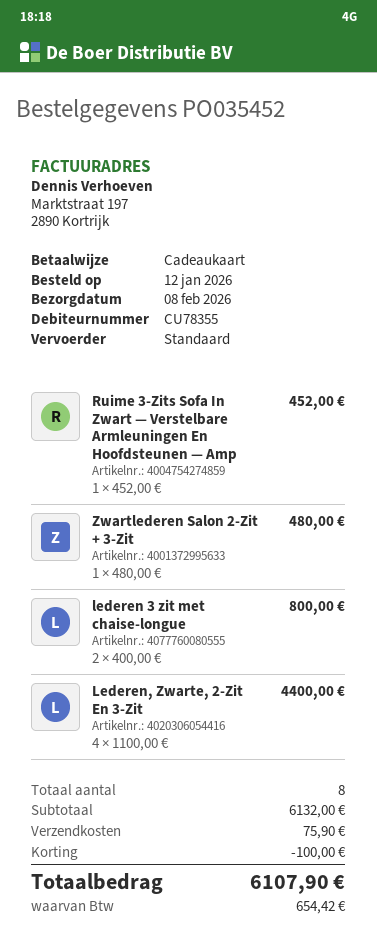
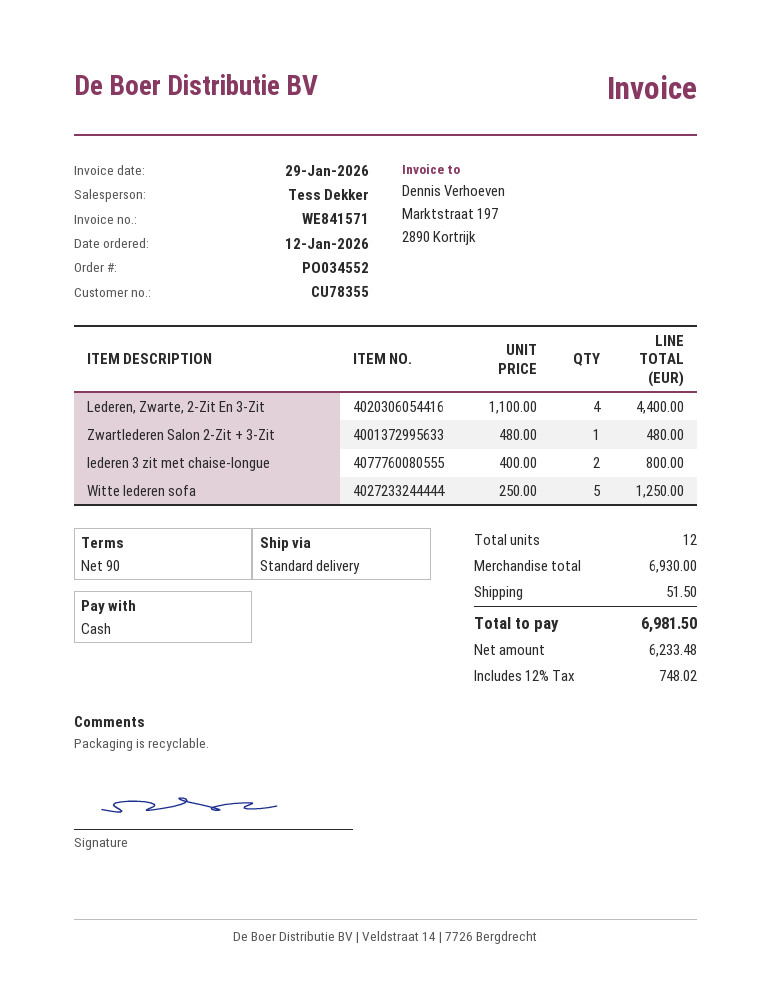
order number: PO035452 -> PO034552
payment method: gift card -> cash
Ruime 3-Zits Sofa In Zwart — Verstelbare Armleuningen En Hoofdsteunen — Amp: 1 x 452.00 = 452.00 -> none
Witte lederen sofa: none -> 5 x 250.00 = 1250.00
total quantity: 8 -> 12
subtotal: 6132.00 -> 6930.00
discount: 100.00 -> none
shipping: 75.90 -> 51.50
tax: 654.42 -> 748.02
total: 6107.90 -> 6981.50

